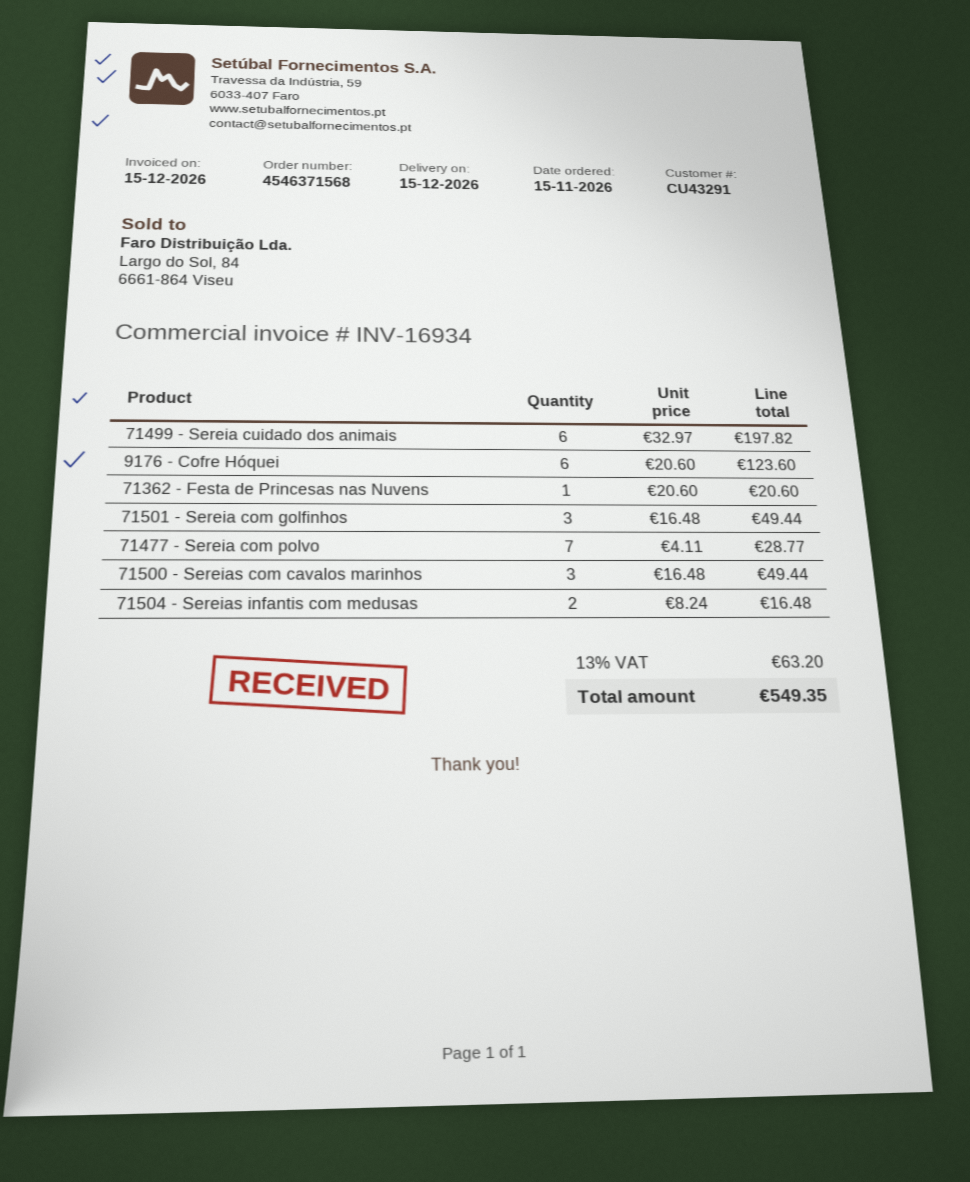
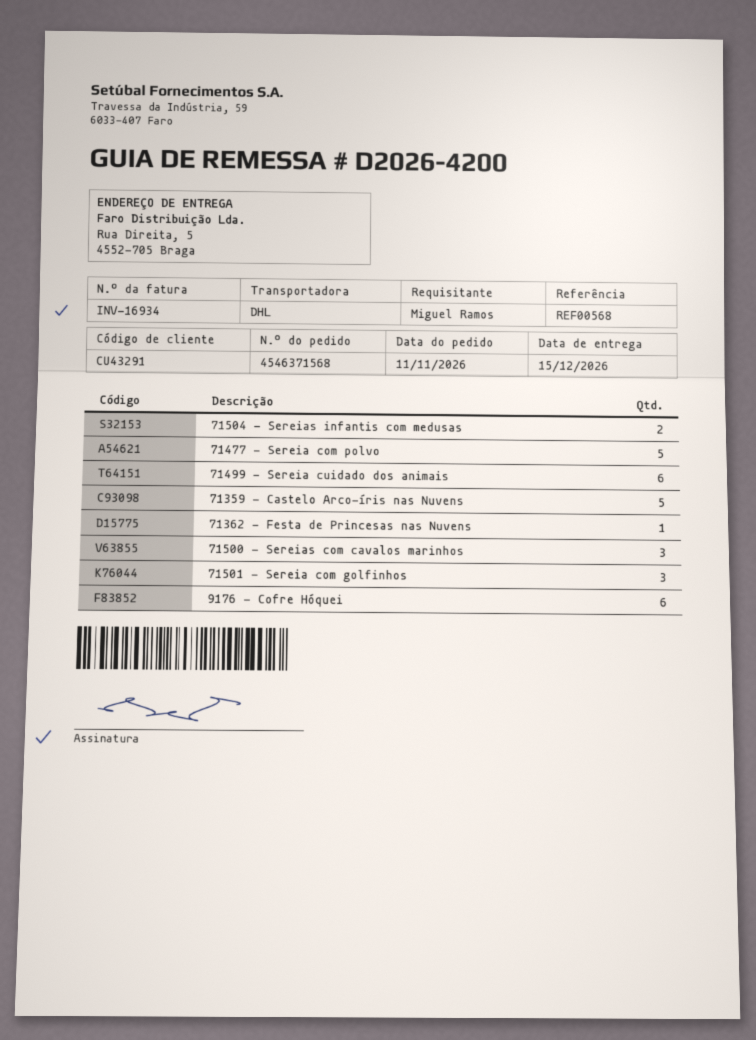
order date: 2026-11-15 -> 2026-11-11
71477 - Sereia com polvo: 7 -> 5
71359 - Castelo Arco-íris nas Nuvens: none -> 5

